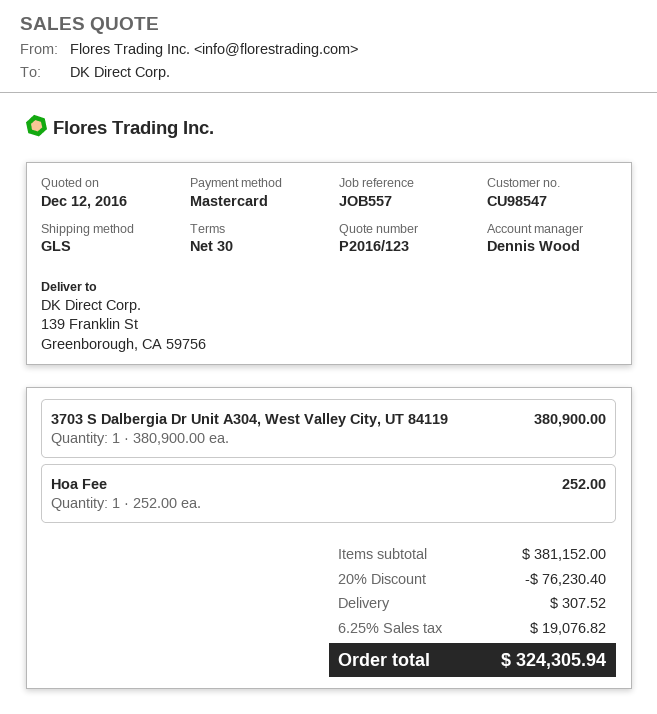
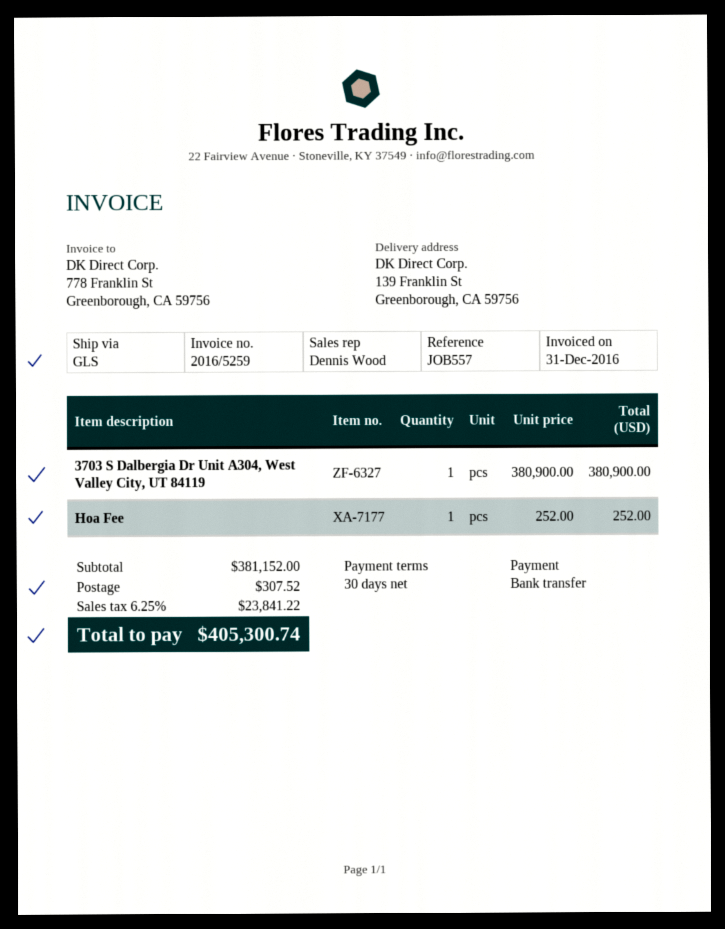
payment method: Mastercard -> bank transfer
discount: 20% = 76230.40 -> none
tax: 6.25% = 19076.82 -> 6.25% = 23841.22
total: 324305.94 -> 405300.74

